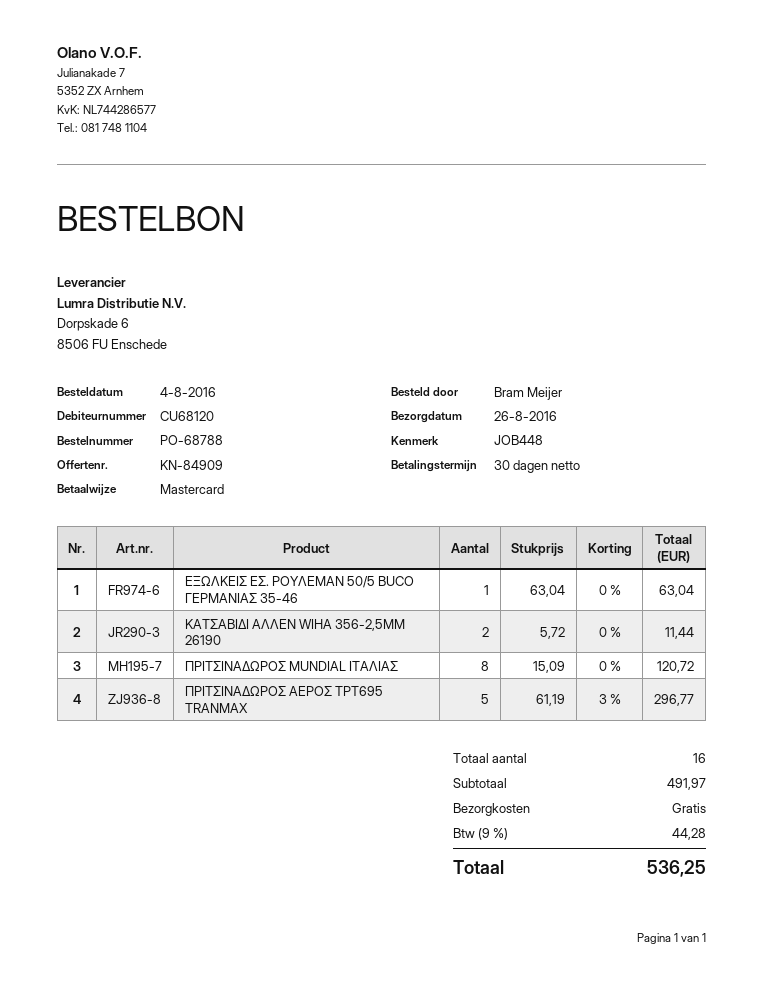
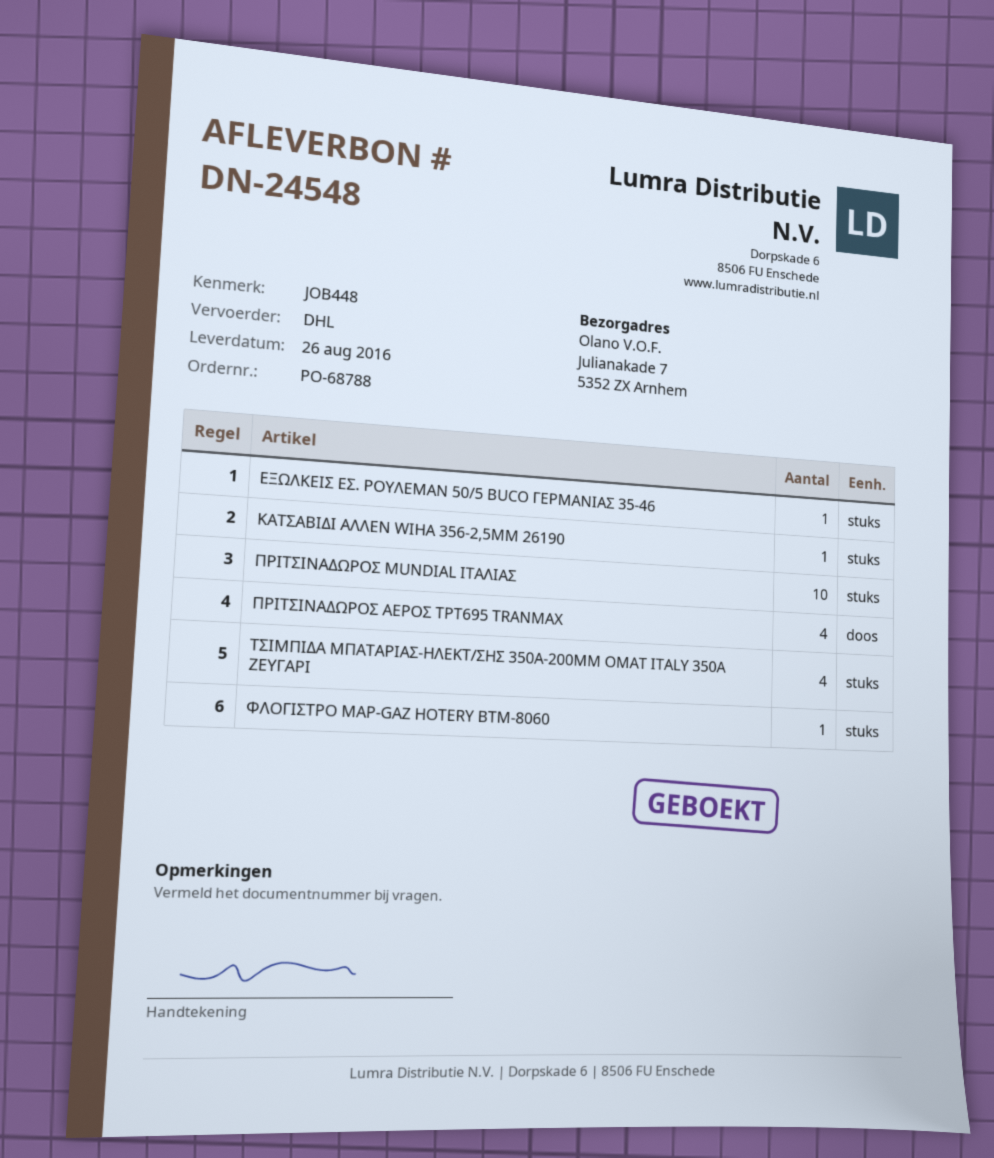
ΚΑΤΣΑΒΙΔΙ ΑΛΛΕΝ WIHA 356-2,5MM 26190: 2 -> 1
ΠΡΙΤΣΙΝΑΔΩΡΟΣ MUNDIAL ΙΤΑΛΙΑΣ: 8 -> 10
ΠΡΙΤΣΙΝΑΔΩΡΟΣ ΑΕΡΟΣ TPT695 TRANMAX: 5 -> 4
ΤΣΙΜΠΙΔΑ ΜΠΑΤΑΡΙΑΣ-ΗΛΕΚΤ/ΣΗΣ 350Α-200ΜΜ ΟΜΑΤ ITALY 350Α ΖΕΥΓΑΡΙ: none -> 4
ΦΛΟΓΙΣΤΡΟ ΜΑP-GAZ HOTERY BTM-8060: none -> 1

